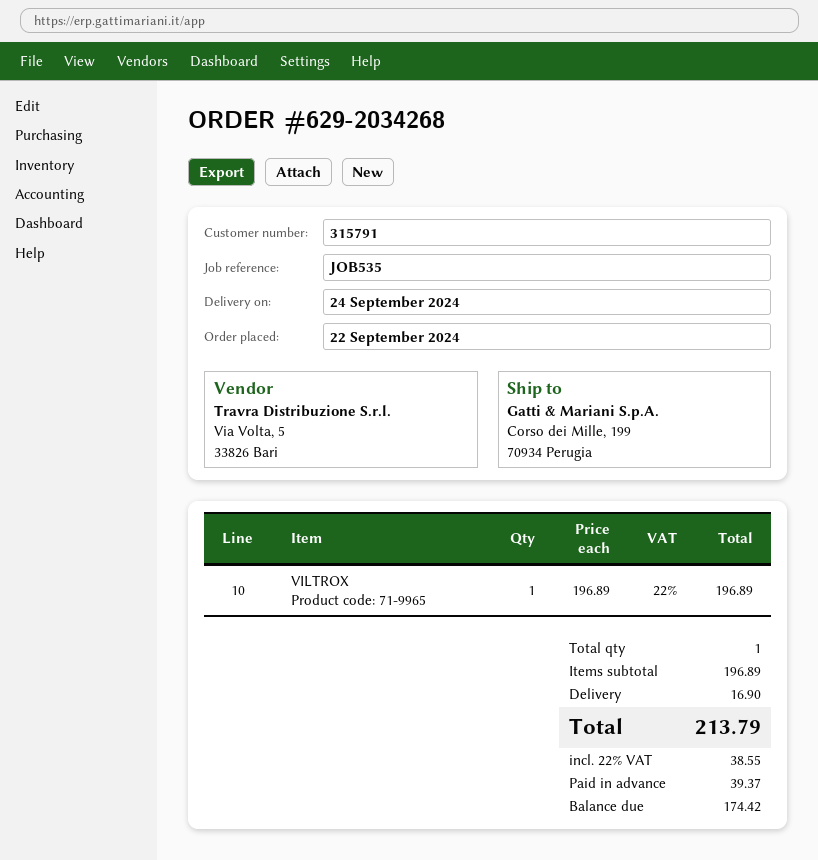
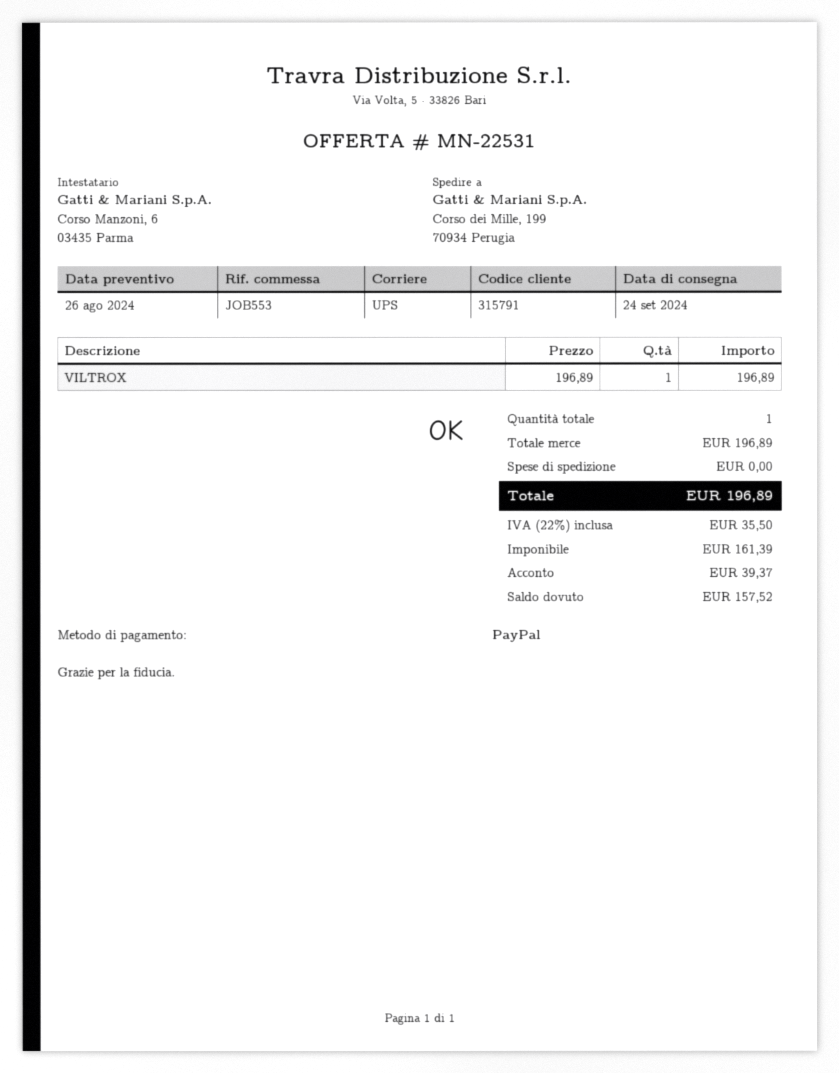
reference: JOB535 -> JOB553
shipping: 16.90 -> 0.00
tax: 22% = 38.55 -> 22% = 35.50
total: 213.79 -> 196.89
balance: 174.42 -> 157.52

